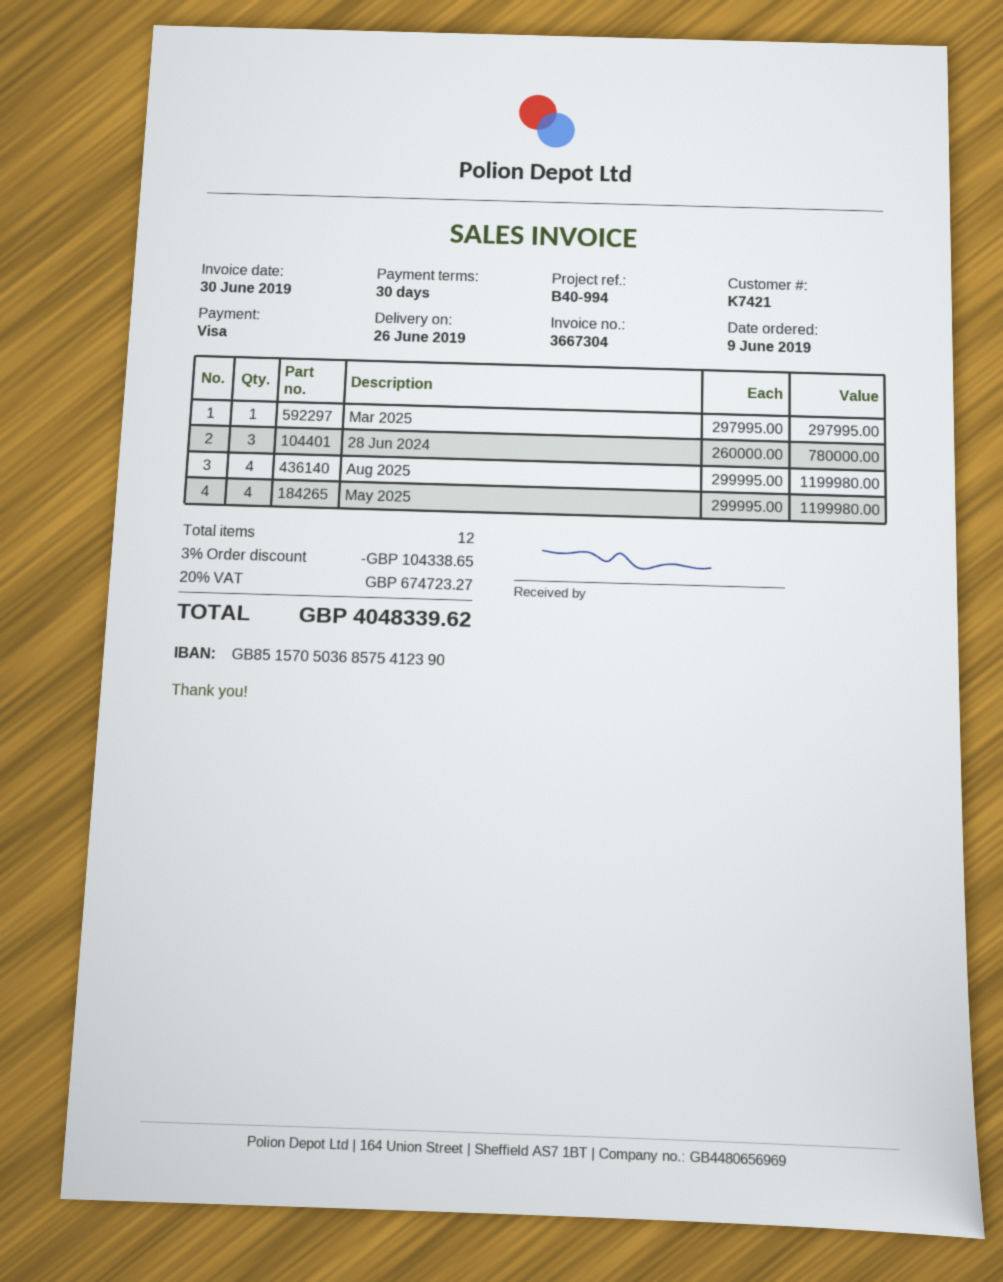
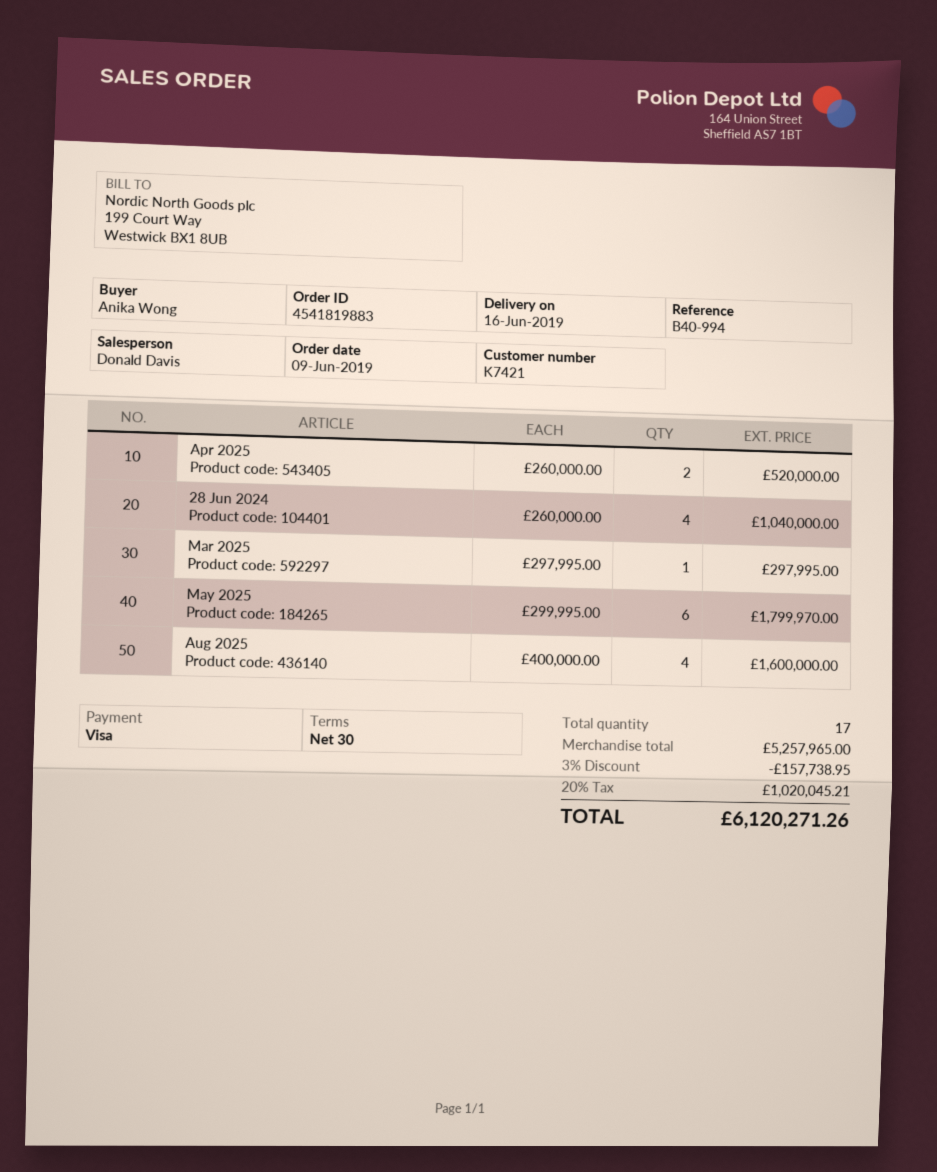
delivery date: 2019-06-26 -> 2019-06-16
28 Jun 2024: 3 x 260000.00 = 780000.00 -> 4 x 260000.00 = 1040000.00
Aug 2025: 4 x 299995.00 = 1199980.00 -> 4 x 400000.00 = 1600000.00
May 2025: 4 x 299995.00 = 1199980.00 -> 6 x 299995.00 = 1799970.00
Apr 2025: none -> 2 x 260000.00 = 520000.00
total quantity: 12 -> 17
discount: 3% = 104338.65 -> 3% = 157738.95
tax: 20% = 674723.27 -> 20% = 1020045.21
total: 4048339.62 -> 6120271.26

